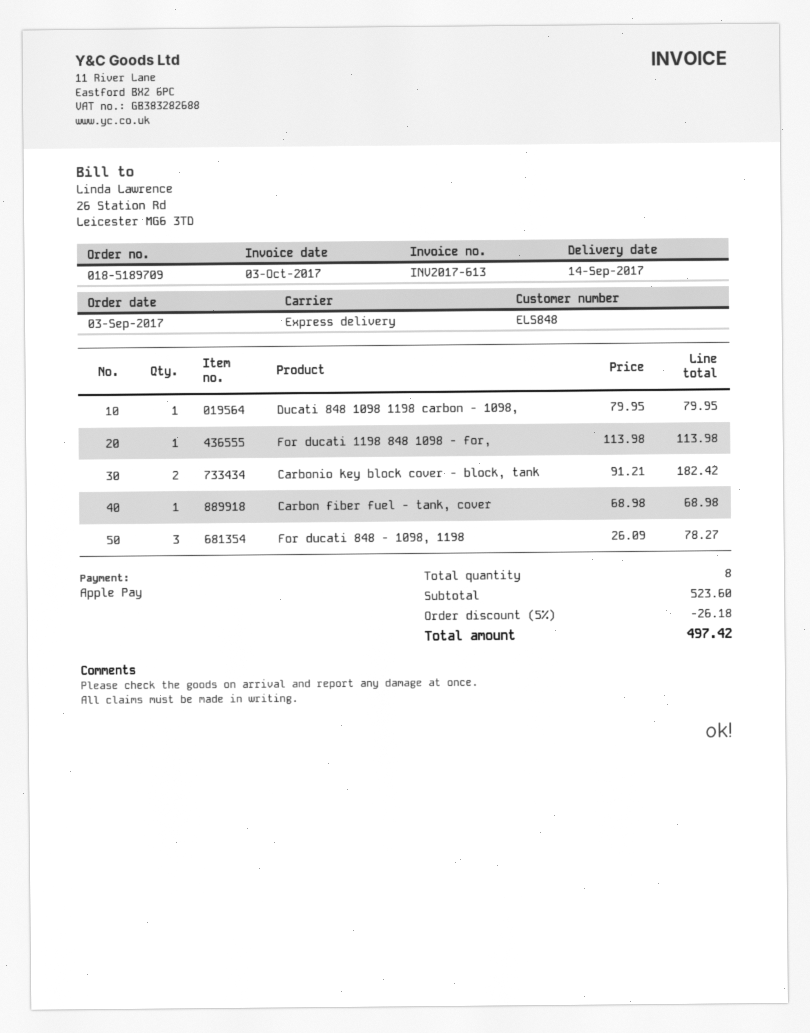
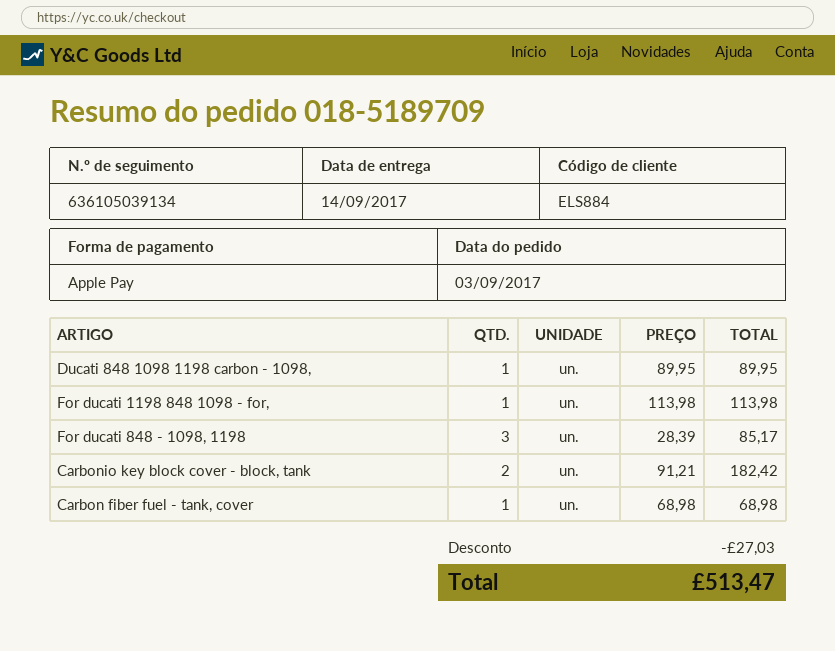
customer number: ELS848 -> ELS884
Ducati 848 1098 1198 carbon - 1098,: 1 x 79.95 = 79.95 -> 1 x 89.95 = 89.95
For ducati 848 - 1098, 1198: 3 x 26.09 = 78.27 -> 3 x 28.39 = 85.17
discount: 26.18 -> 27.03
total: 497.42 -> 513.47

